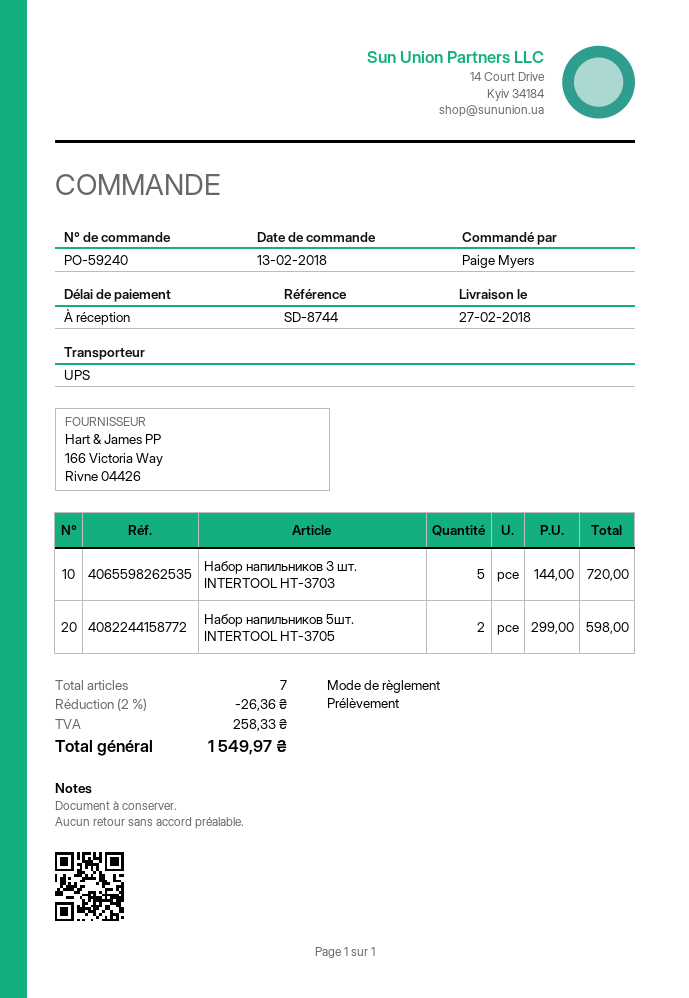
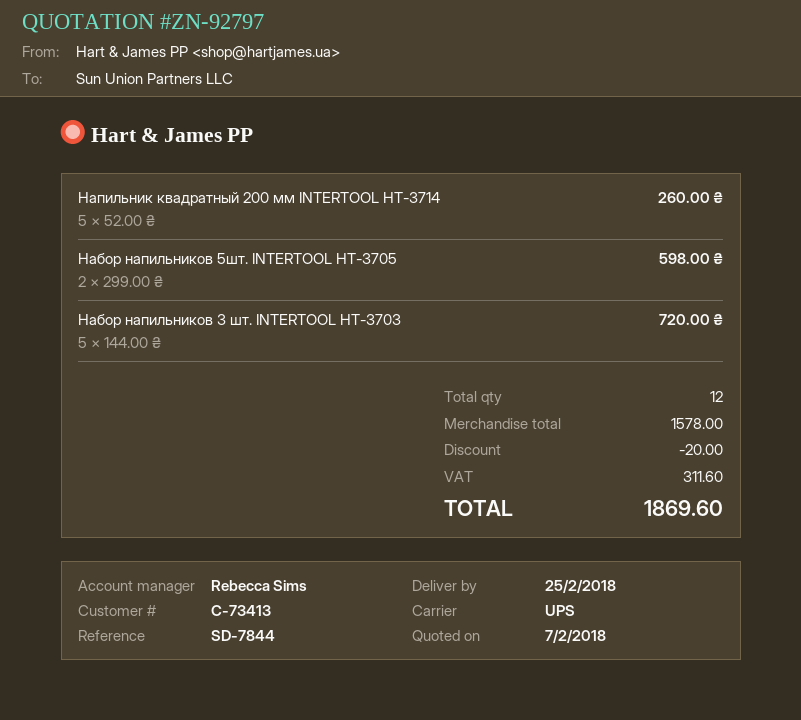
delivery date: 2018-02-27 -> 2018-02-25
reference: SD-8744 -> SD-7844
Напильник квадратный 200 мм INTERTOOL HT-3714: none -> 5 x 52.00 = 260.00
total quantity: 7 -> 12
discount: 26.36 -> 20.00
tax: 258.33 -> 311.60
total: 1549.97 -> 1869.60

